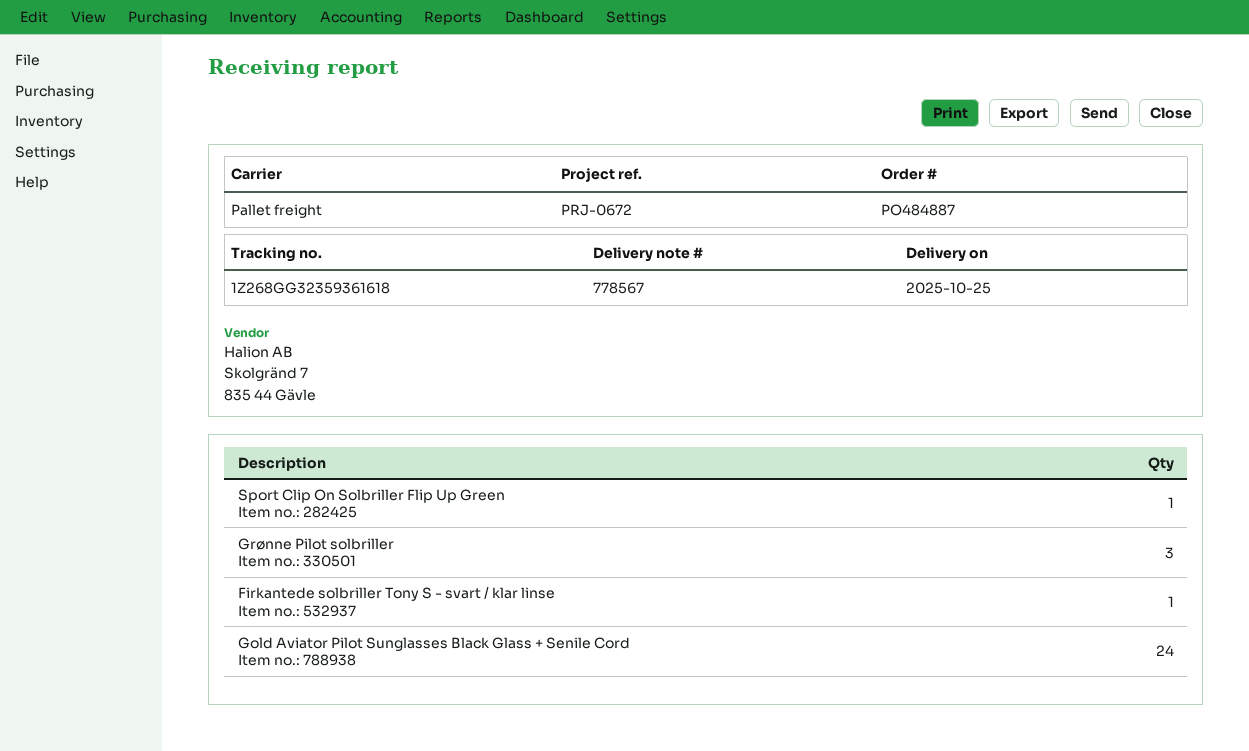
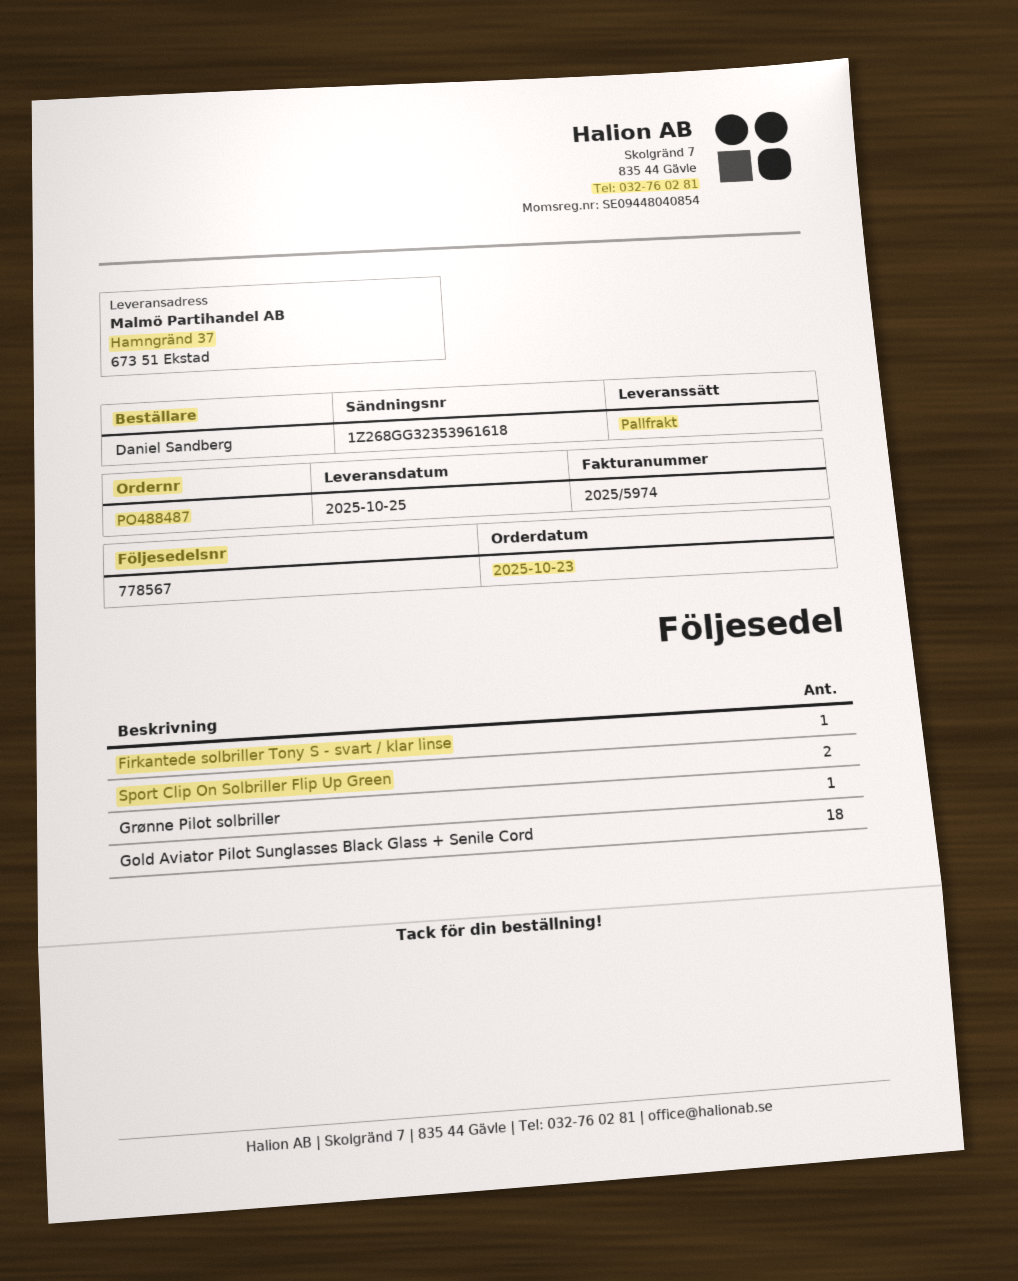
order number: PO484887 -> PO488487
tracking number: 1Z268GG32359361618 -> 1Z268GG32353961618
Sport Clip On Solbriller Flip Up Green: 1 -> 2
Grønne Pilot solbriller: 3 -> 1
Gold Aviator Pilot Sunglasses Black Glass + Senile Cord: 24 -> 18

